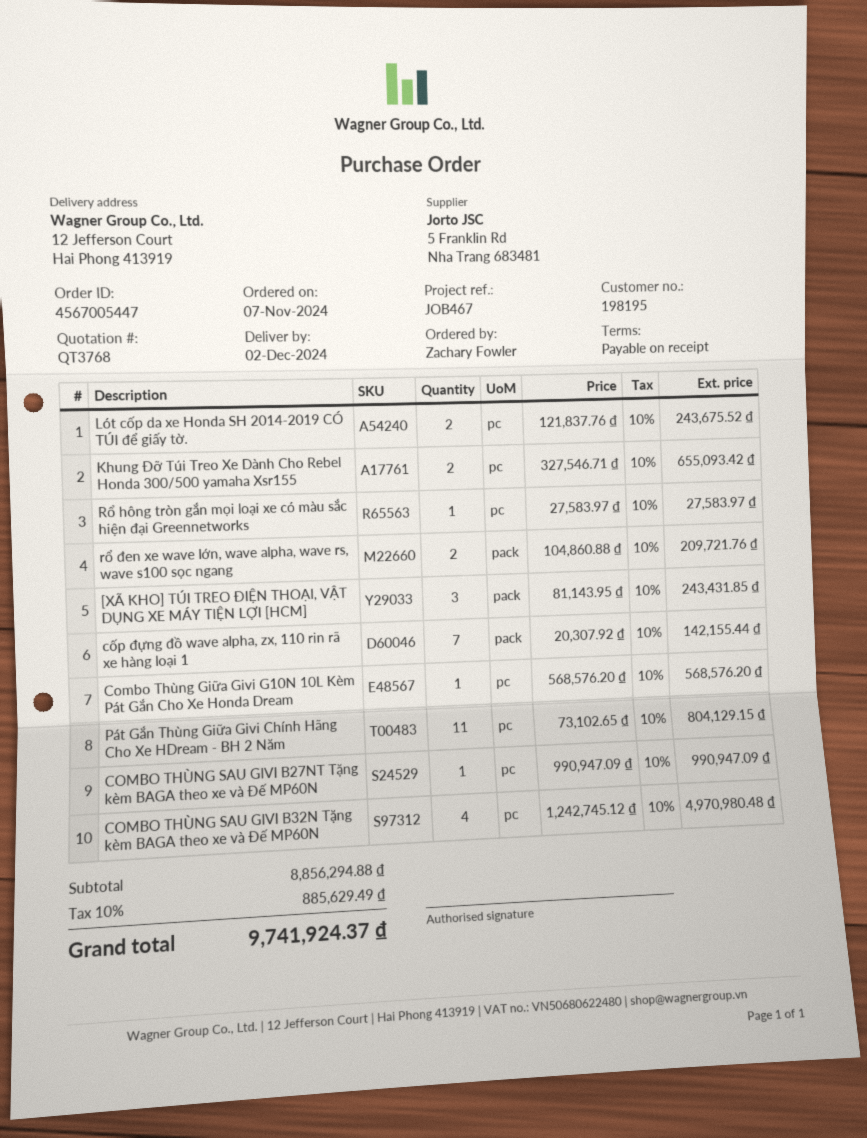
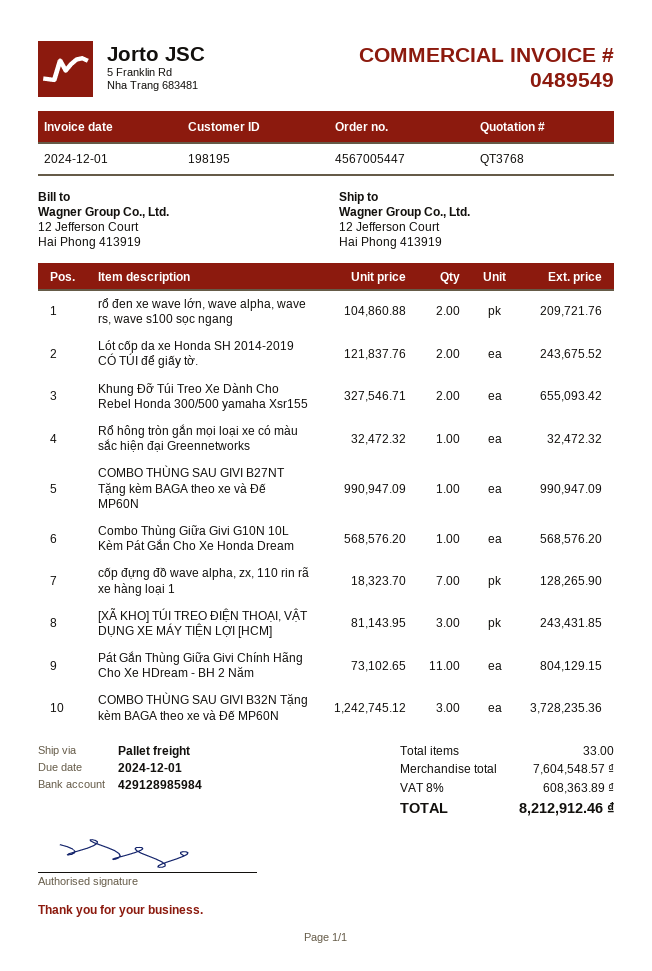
Rổ hông tròn gắn mọi loại xe có màu sắc hiện đại Greennetworks: 1 x 27583.97 = 27583.97 -> 1 x 32472.32 = 32472.32
cốp đựng đồ wave alpha, zx, 110 rin rã xe hàng loại 1: 7 x 20307.92 = 142155.44 -> 7 x 18323.70 = 128265.90
COMBO THÙNG SAU GIVI B32N Tặng kèm BAGA theo xe và Đế MP60N: 4 x 1242745.12 = 4970980.48 -> 3 x 1242745.12 = 3728235.36
subtotal: 8856294.88 -> 7604548.57
tax: 10% = 885629.49 -> 8% = 608363.89
total: 9741924.37 -> 8212912.46

